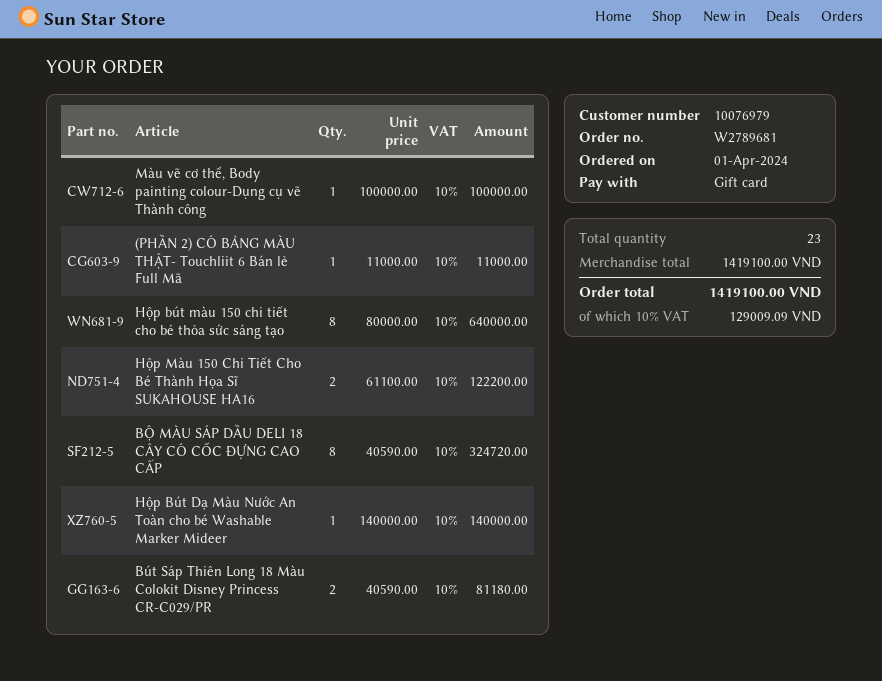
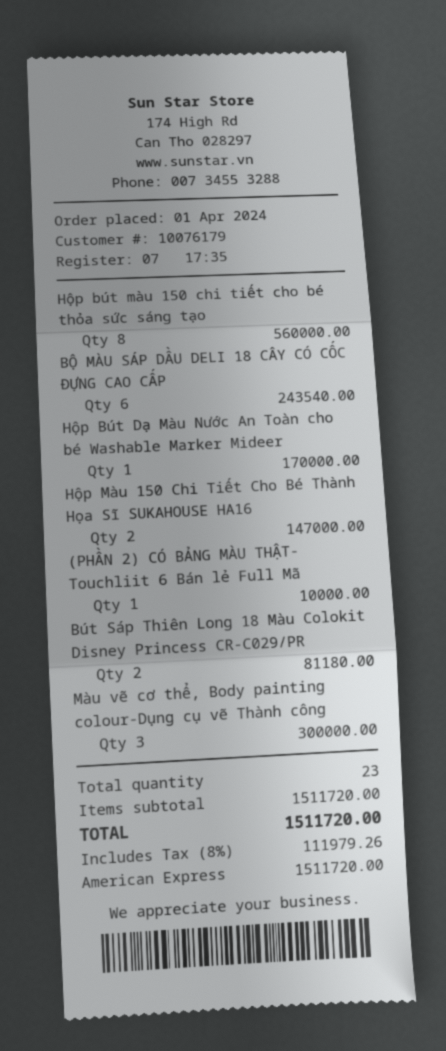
customer number: 10076979 -> 10076179
payment method: gift card -> American Express
Màu vẽ cơ thể, Body painting colour-Dụng cụ vẽ Thành công: 1 for 100000.00 -> 3 for 300000.00
(PHẦN 2) CÓ BẢNG MÀU THẬT- Touchliit 6 Bán lẻ Full Mã: 1 for 11000.00 -> 1 for 10000.00
Hộp bút màu 150 chi tiết cho bé thỏa sức sáng tạo: 8 for 640000.00 -> 8 for 560000.00
Hộp Màu 150 Chi Tiết Cho Bé Thành Họa Sĩ SUKAHOUSE HA16: 2 for 122200.00 -> 2 for 147000.00
BỘ MÀU SÁP DẦU DELI 18 CÂY CÓ CỐC ĐỰNG CAO CẤP: 8 for 324720.00 -> 6 for 243540.00
Hộp Bút Dạ Màu Nước An Toàn cho bé Washable Marker Mideer: 1 for 140000.00 -> 1 for 170000.00
subtotal: 1419100.00 -> 1511720.00
tax: 10% = 129009.09 -> 8% = 111979.26
total: 1419100.00 -> 1511720.00

